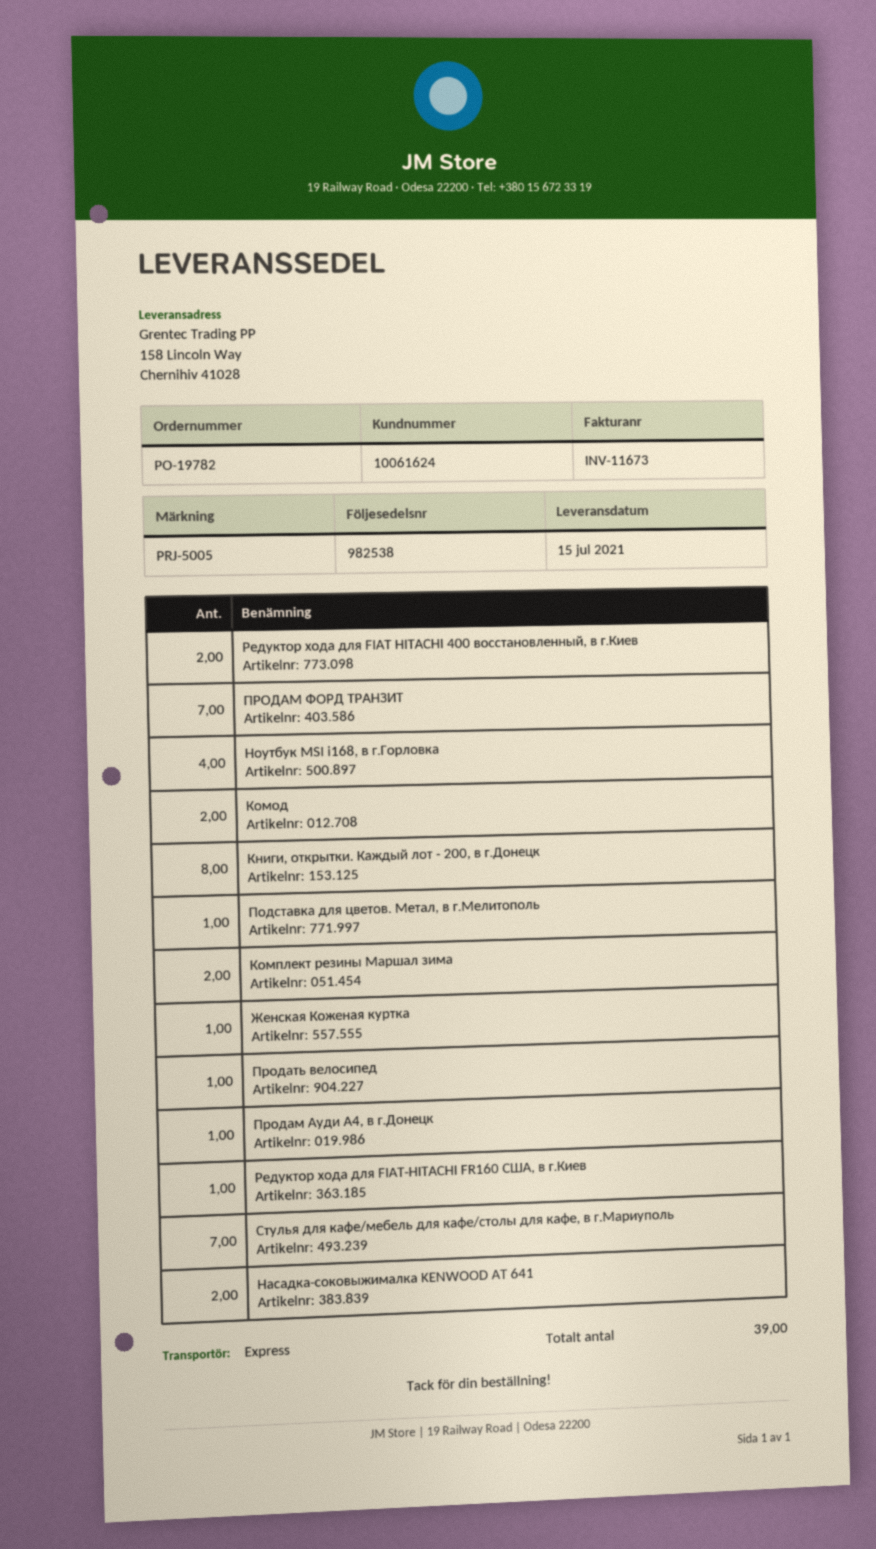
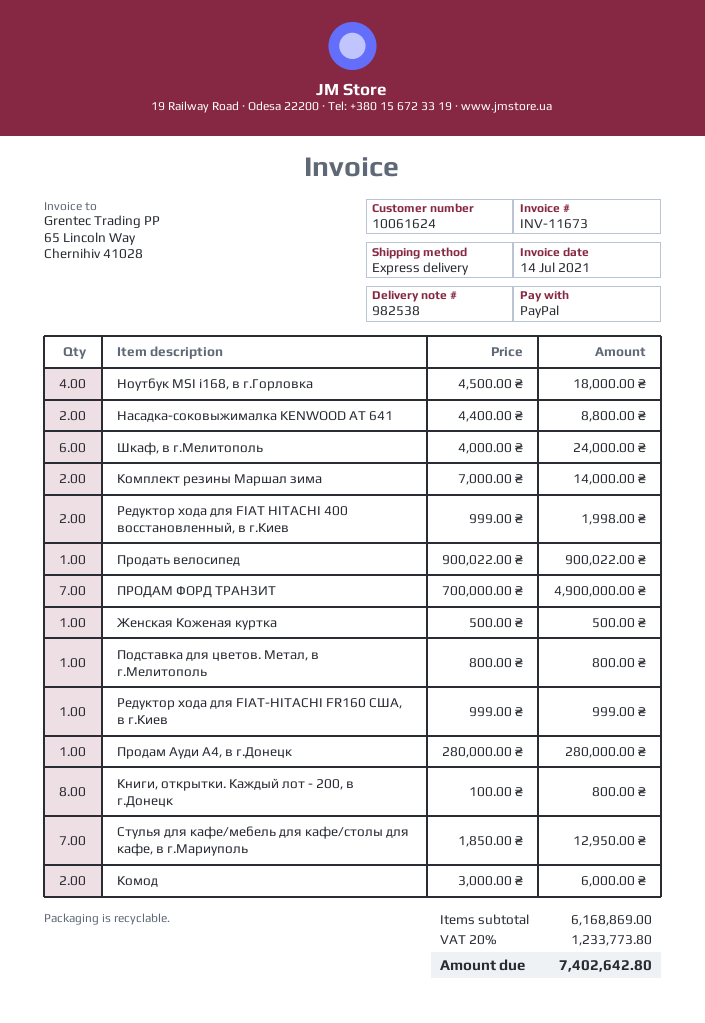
Шкаф, в г.Мелитополь: none -> 6

